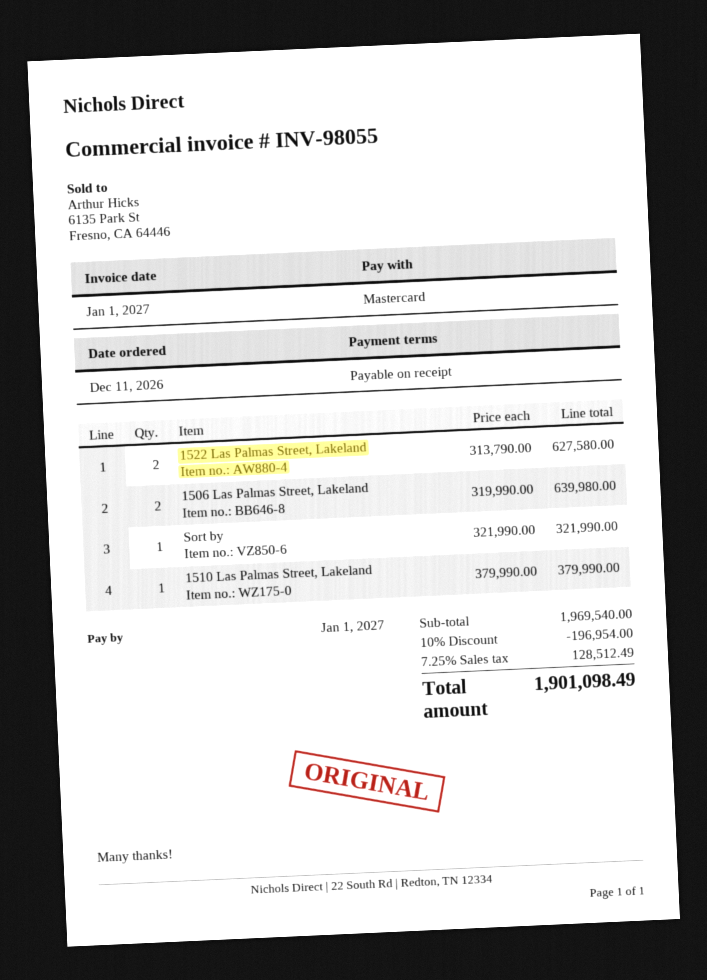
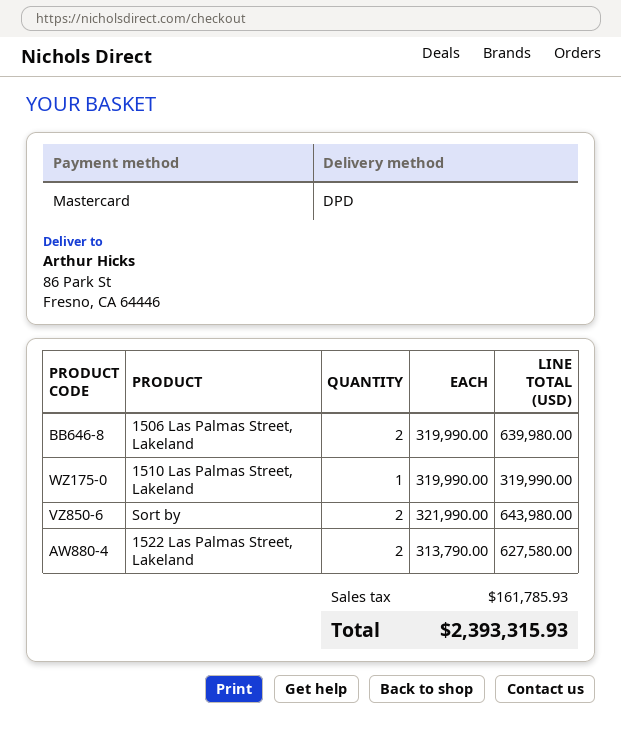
Sort by: 1 x 321990.00 = 321990.00 -> 2 x 321990.00 = 643980.00
1510 Las Palmas Street, Lakeland: 1 x 379990.00 = 379990.00 -> 1 x 319990.00 = 319990.00
discount: 10% = 196954.00 -> none
tax: 128512.49 -> 161785.93
total: 1901098.49 -> 2393315.93

